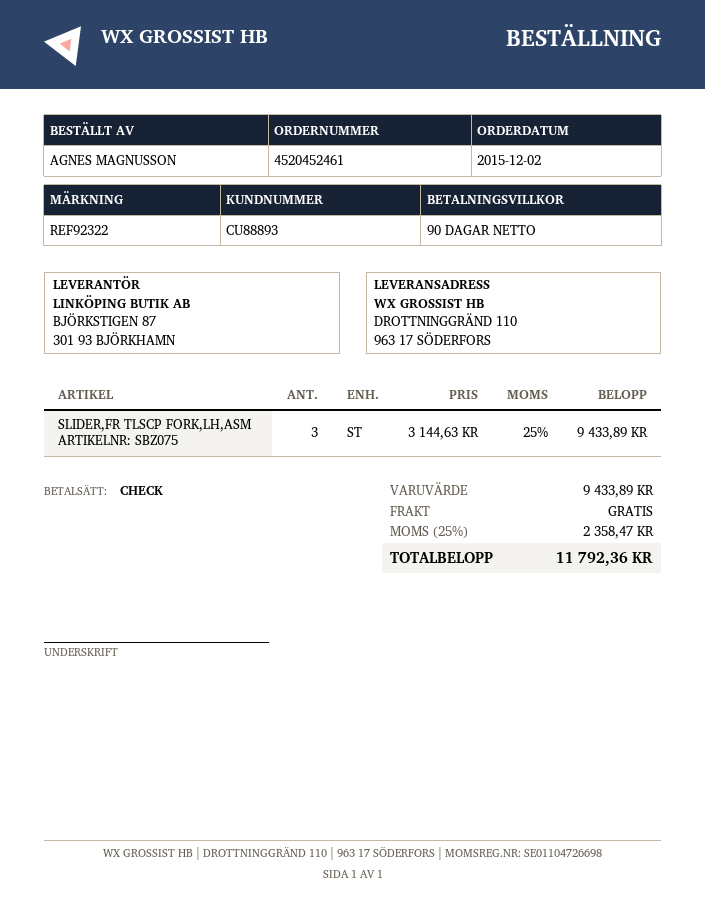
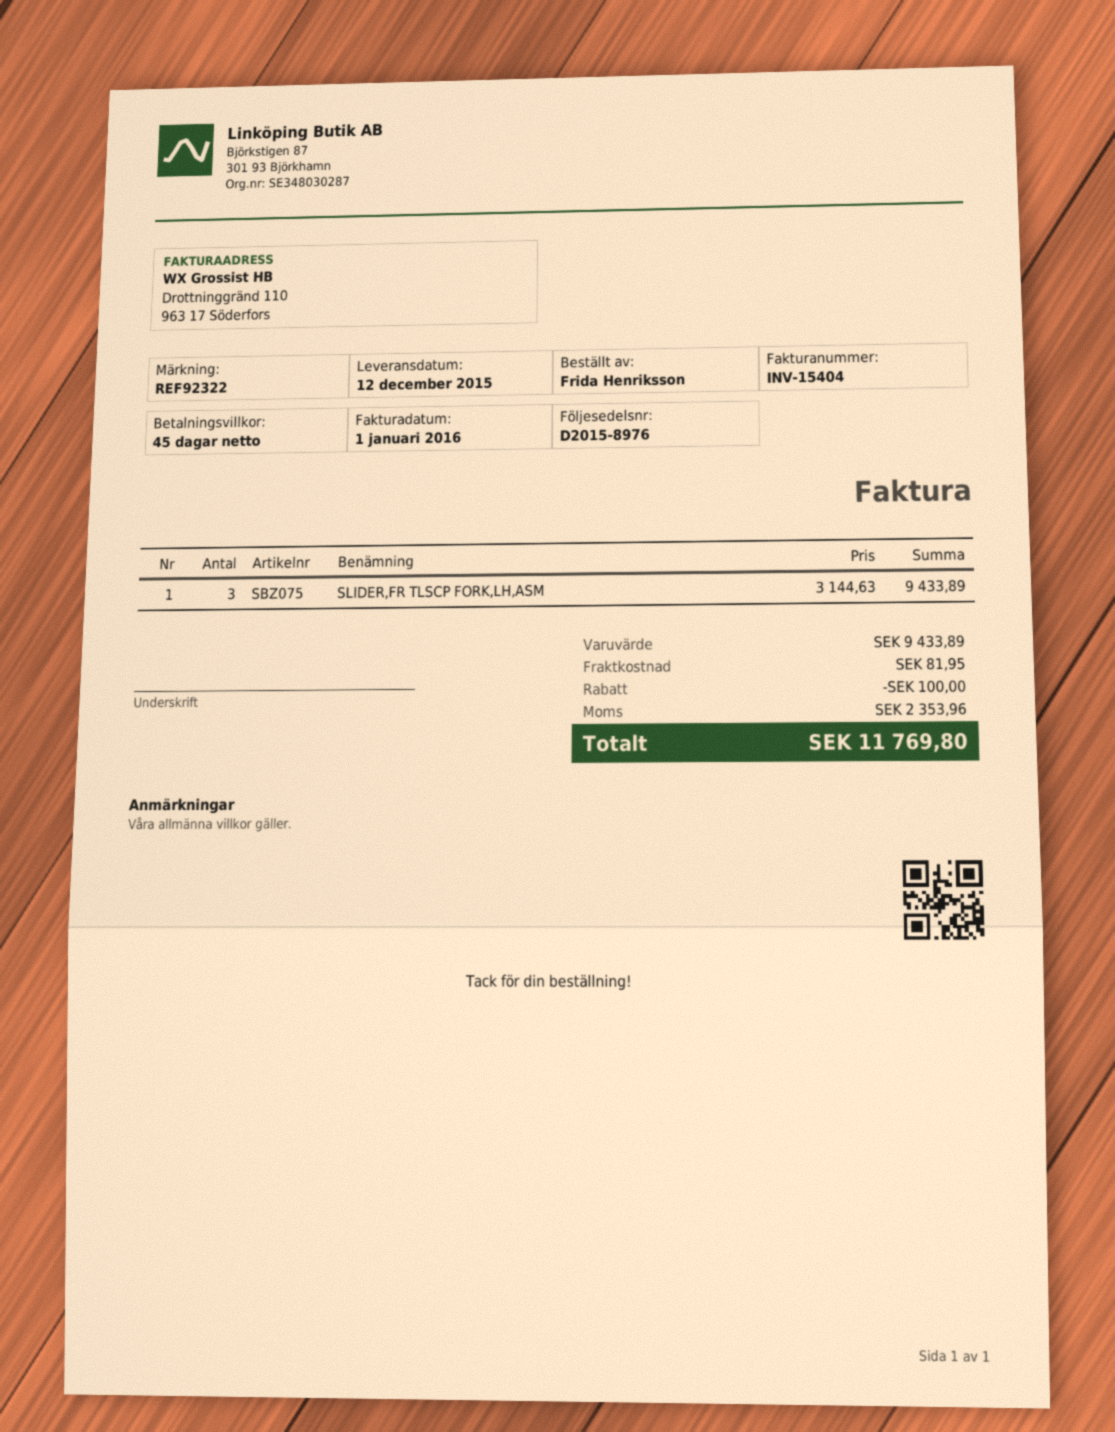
payment terms: 90 days -> 45 days
ordered by: AGNES MAGNUSSON -> Frida Henriksson
discount: none -> 100.00
shipping: 0.00 -> 81.95
tax: 2358.47 -> 2353.96
total: 11792.36 -> 11769.80

